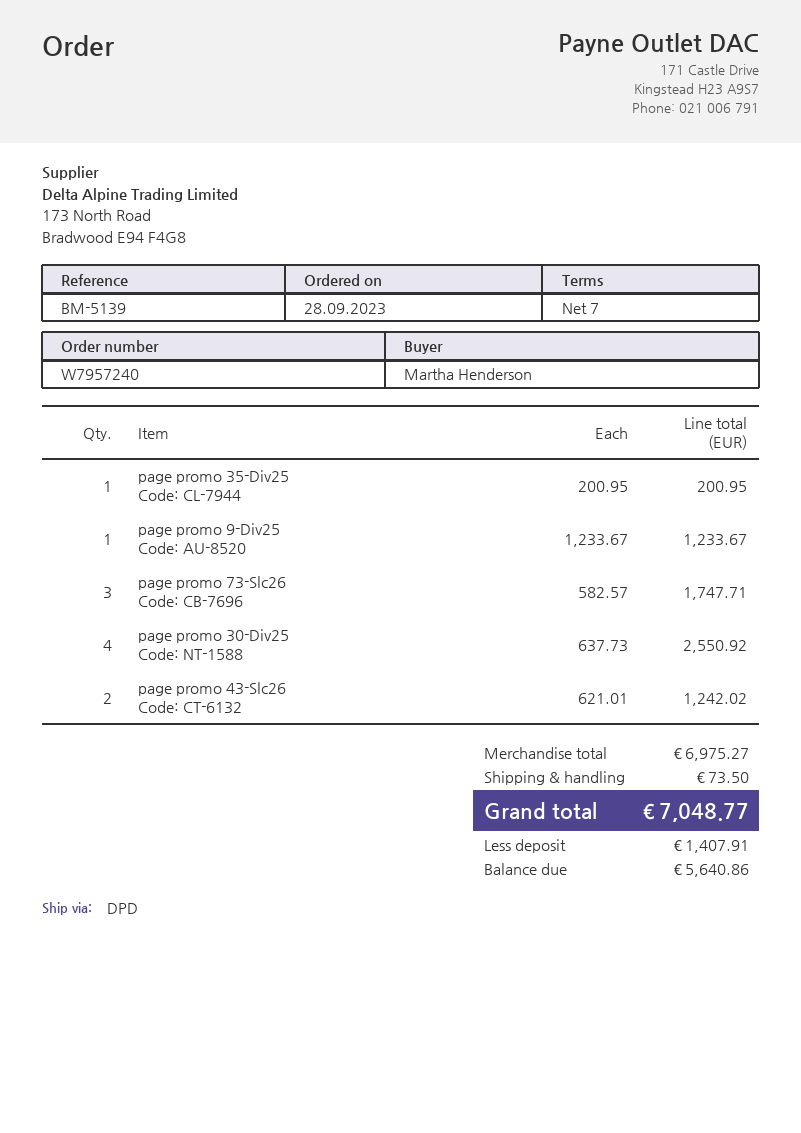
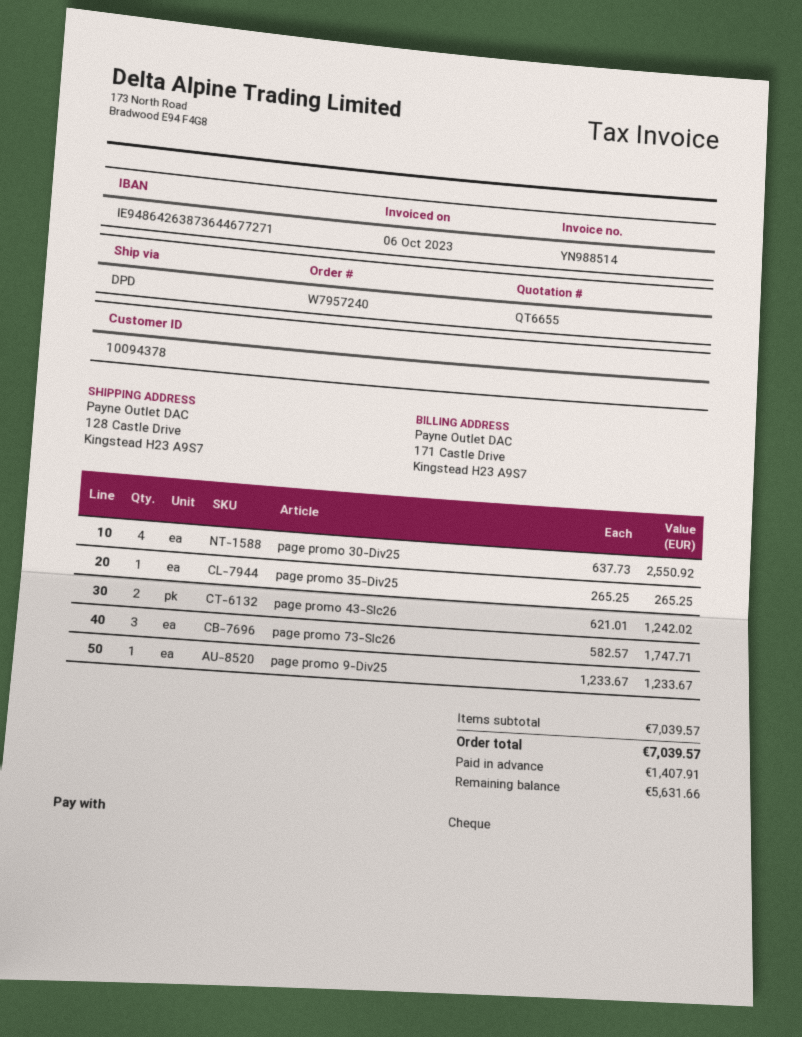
page promo 35-Div25: 1 x 200.95 = 200.95 -> 1 x 265.25 = 265.25
subtotal: 6975.27 -> 7039.57
shipping: 73.50 -> none
total: 7048.77 -> 7039.57
balance: 5640.86 -> 5631.66

